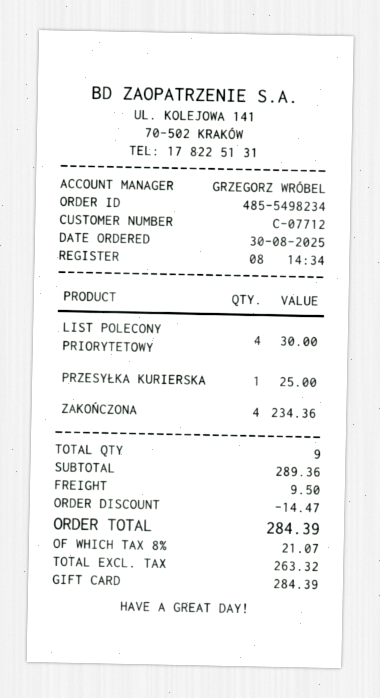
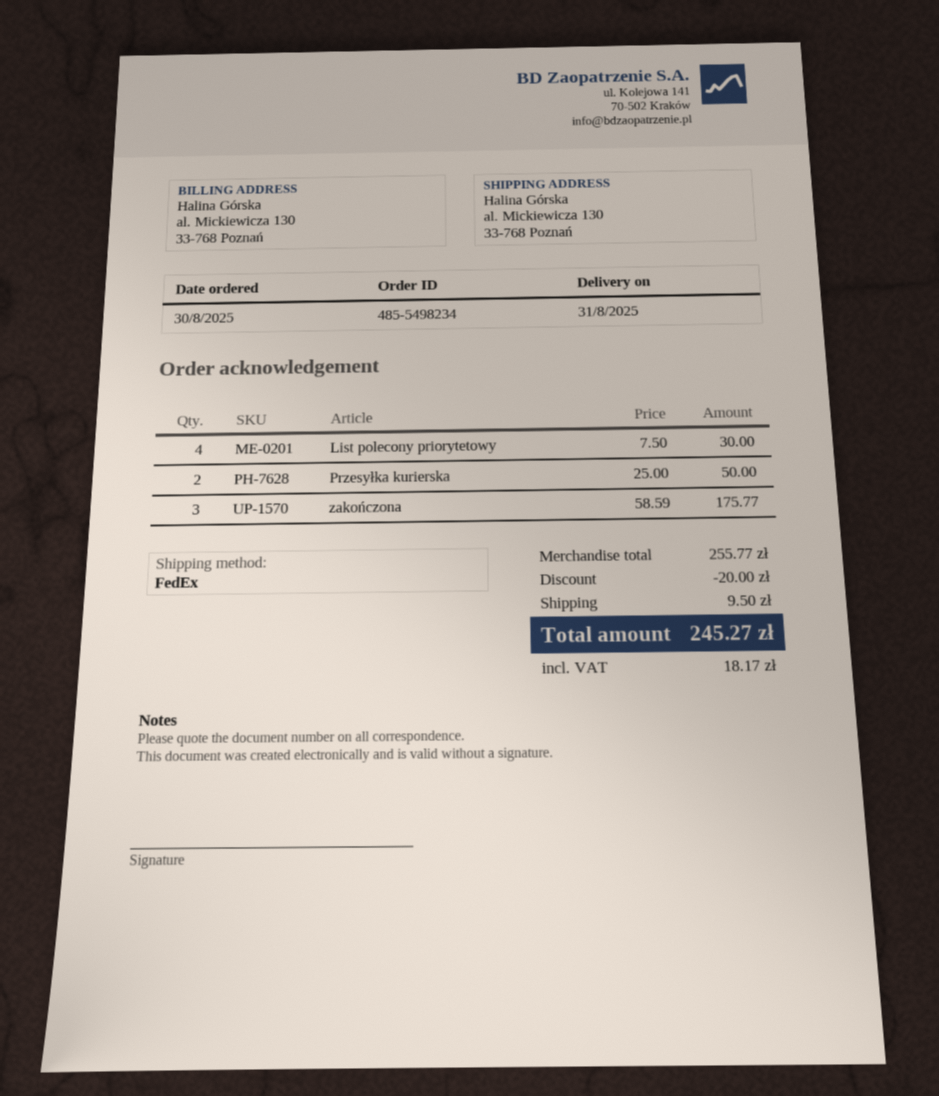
PRZESYŁKA KURIERSKA: 1 for 25.00 -> 2 for 50.00
ZAKOŃCZONA: 4 for 234.36 -> 3 for 175.77
subtotal: 289.36 -> 255.77
discount: 14.47 -> 20.00
tax: 21.07 -> 18.17
total: 284.39 -> 245.27

